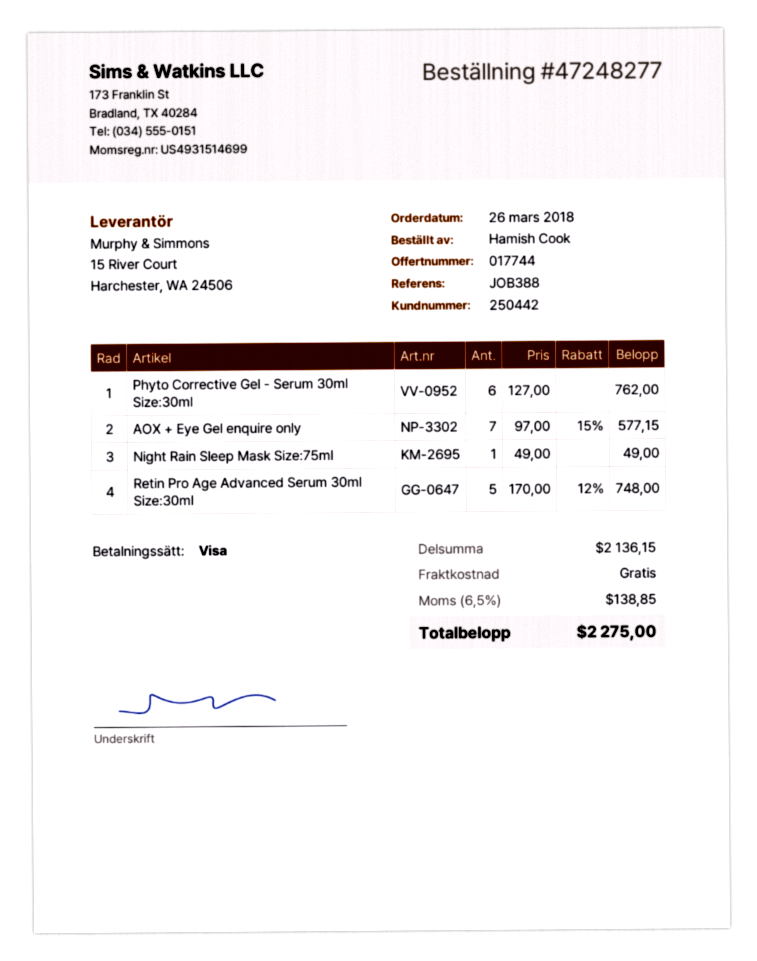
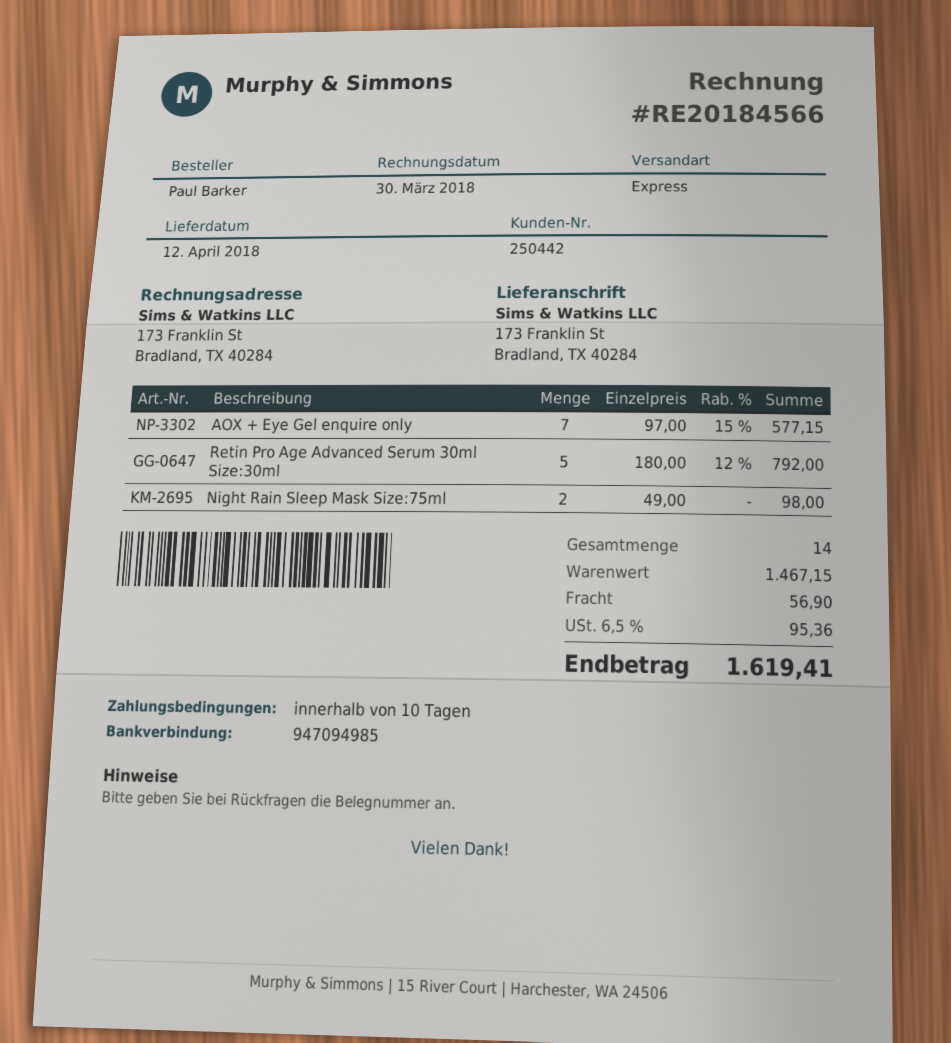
ordered by: Hamish Cook -> Paul Barker
Phyto Corrective Gel - Serum 30ml Size:30ml: 6 x 127.00 = 762.00 -> none
Night Rain Sleep Mask Size:75ml: 1 x 49.00 = 49.00 -> 2 x 49.00 = 98.00
Retin Pro Age Advanced Serum 30ml Size:30ml: 5 x 170.00 - 12% = 748.00 -> 5 x 180.00 - 12% = 792.00
subtotal: 2136.15 -> 1467.15
shipping: 0.00 -> 56.90
tax: 6.5% = 138.85 -> 6.5% = 95.36
total: 2275.00 -> 1619.41

